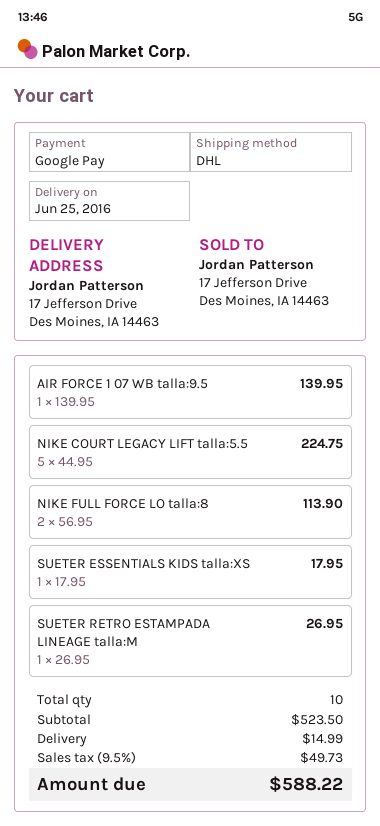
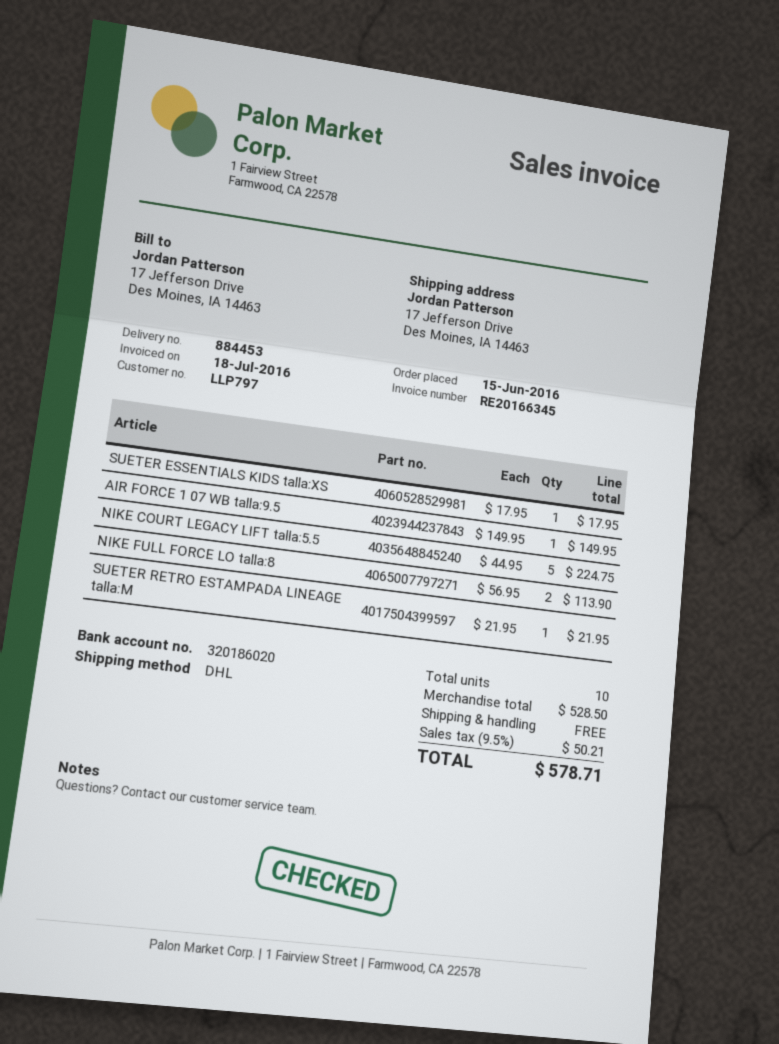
AIR FORCE 1 07 WB talla:9.5: 1 x 139.95 = 139.95 -> 1 x 149.95 = 149.95
SUETER RETRO ESTAMPADA LINEAGE talla:M: 1 x 26.95 = 26.95 -> 1 x 21.95 = 21.95
subtotal: 523.50 -> 528.50
shipping: 14.99 -> 0.00
tax: 9.5% = 49.73 -> 9.5% = 50.21
total: 588.22 -> 578.71

